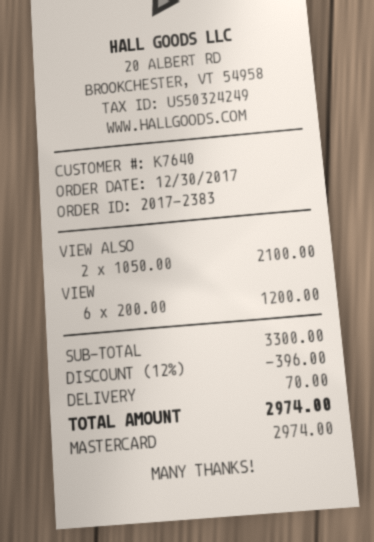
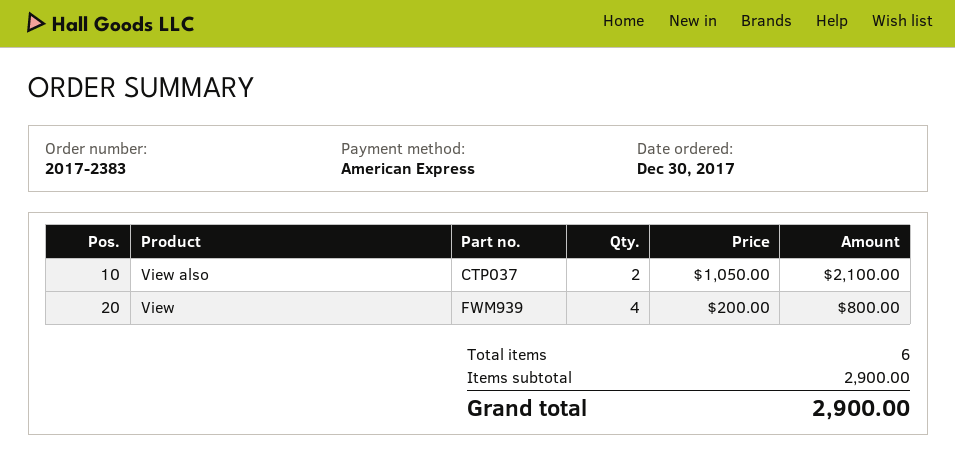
payment method: Mastercard -> American Express
VIEW: 6 x 200.00 = 1200.00 -> 4 x 200.00 = 800.00
subtotal: 3300.00 -> 2900.00
discount: 12% = 396.00 -> none
shipping: 70.00 -> none
total: 2974.00 -> 2900.00

